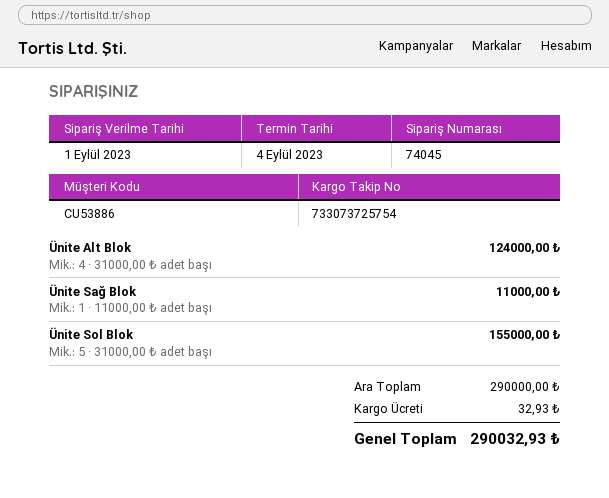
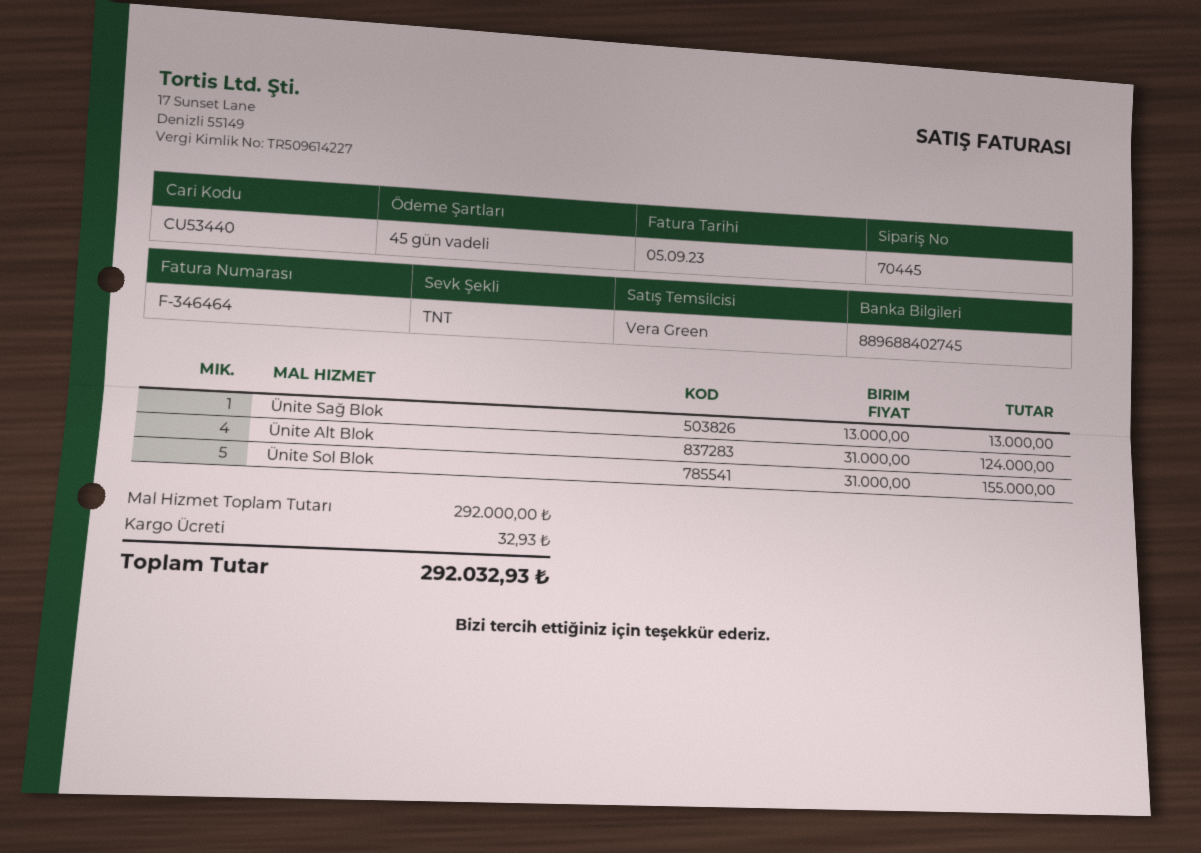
order number: 74045 -> 70445
customer number: CU53886 -> CU53440
Ünite Sağ Blok: 1 x 11000.00 = 11000.00 -> 1 x 13000.00 = 13000.00
subtotal: 290000.00 -> 292000.00
total: 290032.93 -> 292032.93

